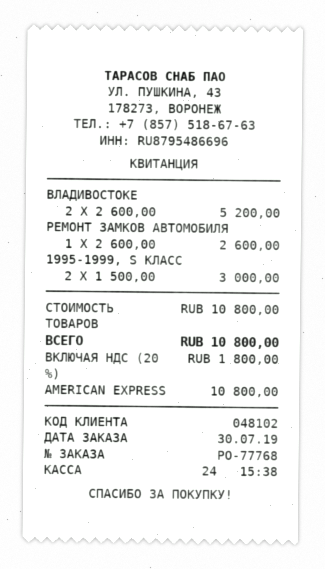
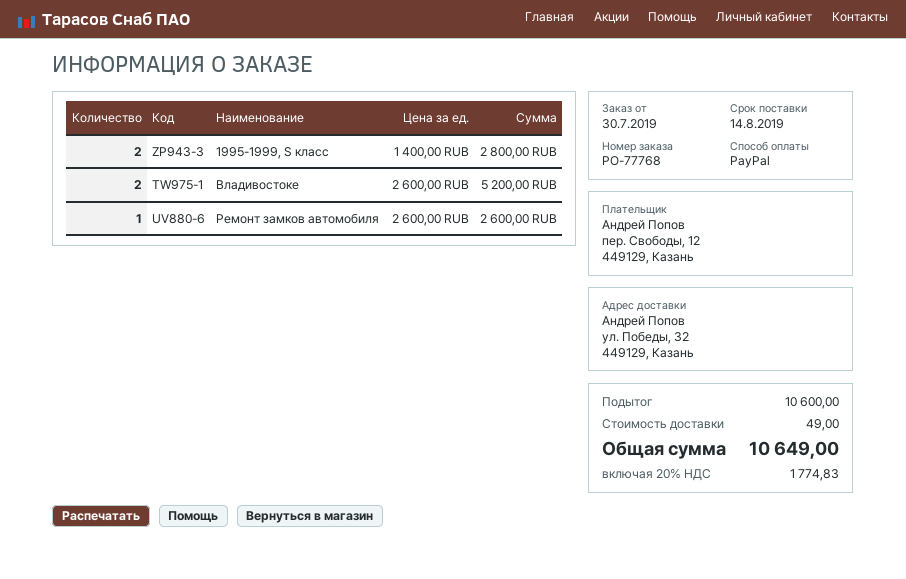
payment method: American Express -> PayPal
1995-1999, S КЛАСС: 2 x 1500.00 = 3000.00 -> 2 x 1400.00 = 2800.00
subtotal: 10800.00 -> 10600.00
shipping: none -> 49.00
tax: 20% = 1800.00 -> 20% = 1774.83
total: 10800.00 -> 10649.00

